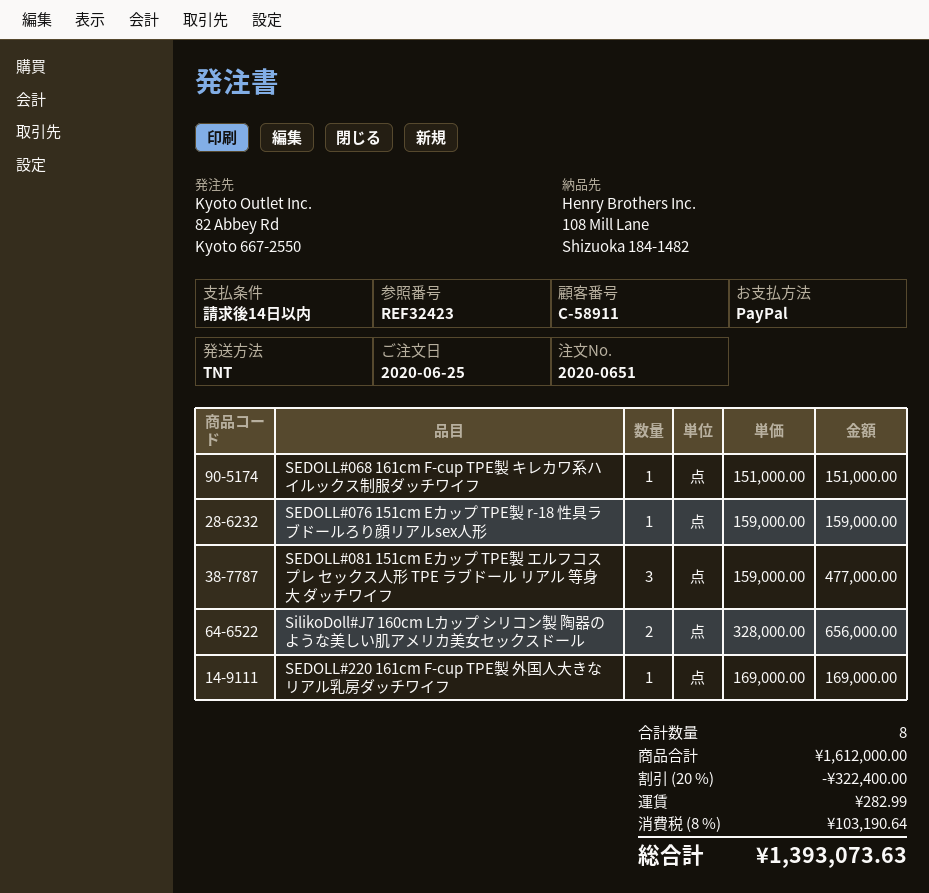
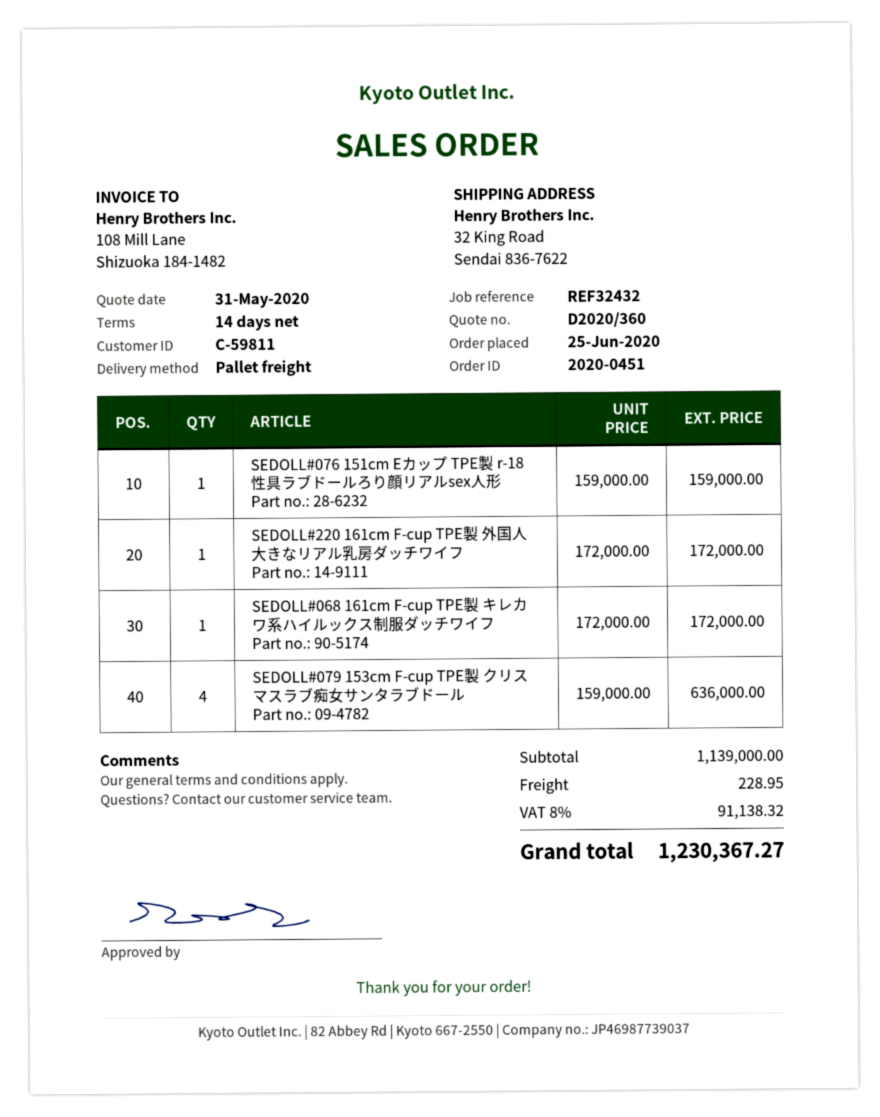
order number: 2020-0651 -> 2020-0451
customer number: C-58911 -> C-59811
reference: REF32423 -> REF32432
shipping method: TNT -> pallet freight
ship to: 108 Mill Lane, Shizuoka 184-1482 -> 32 King Road, Sendai 836-7622
SEDOLL#068 161cm F-cup TPE製 キレカワ系ハイルックス制服ダッチワイフ: 1 x 151000.00 = 151000.00 -> 1 x 172000.00 = 172000.00
SEDOLL#081 151cm Eカップ TPE製 エルフコスプレ セックス人形 TPE ラブドール リアル 等身 大 ダッチワイフ: 3 x 159000.00 = 477000.00 -> none
SilikoDoll#J7 160cm Lカップ シリコン製 陶器のような美しい肌アメリカ美女セックスドール: 2 x 328000.00 = 656000.00 -> none
SEDOLL#220 161cm F-cup TPE製 外国人大きなリアル乳房ダッチワイフ: 1 x 169000.00 = 169000.00 -> 1 x 172000.00 = 172000.00
SEDOLL#079 153cm F-cup TPE製 クリスマスラブ痴女サンタラブドール: none -> 4 x 159000.00 = 636000.00
subtotal: 1612000.00 -> 1139000.00
discount: 20% = 322400.00 -> none
shipping: 282.99 -> 228.95
tax: 8% = 103190.64 -> 8% = 91138.32
total: 1393073.63 -> 1230367.27

